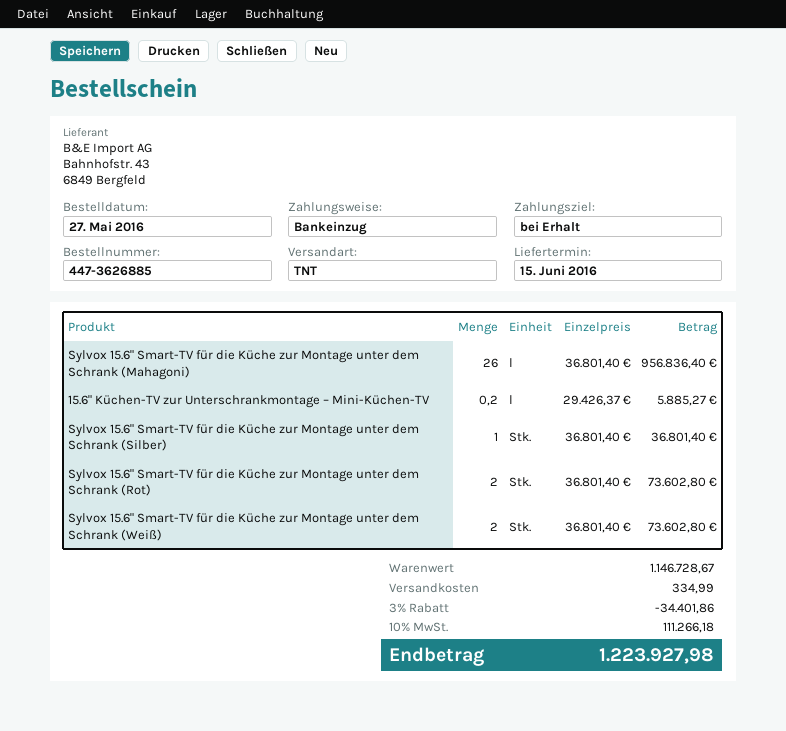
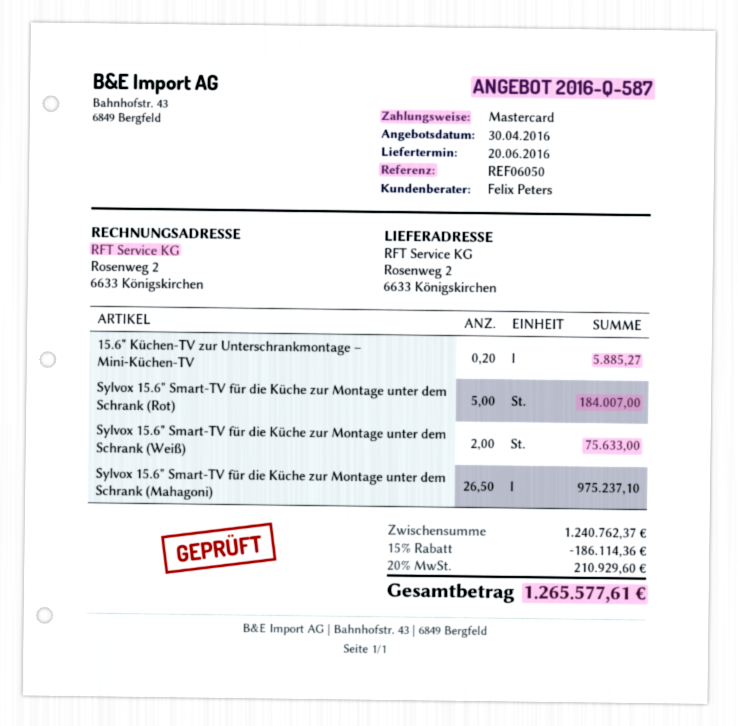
delivery date: 2016-06-15 -> 2016-06-20
payment method: direct debit -> Mastercard
Sylvox 15.6" Smart-TV für die Küche zur Montage unter dem Schrank (Mahagoni): 26 for 956836.40 -> 26.5 for 975237.10
Sylvox 15.6" Smart-TV für die Küche zur Montage unter dem Schrank (Silber): 1 for 36801.40 -> none
Sylvox 15.6" Smart-TV für die Küche zur Montage unter dem Schrank (Rot): 2 for 73602.80 -> 5 for 184007.00
Sylvox 15.6" Smart-TV für die Küche zur Montage unter dem Schrank (Weiß): 2 for 73602.80 -> 2 for 75633.00
subtotal: 1146728.67 -> 1240762.37
discount: 3% = 34401.86 -> 15% = 186114.36
shipping: 334.99 -> none
tax: 10% = 111266.18 -> 20% = 210929.60
total: 1223927.98 -> 1265577.61

